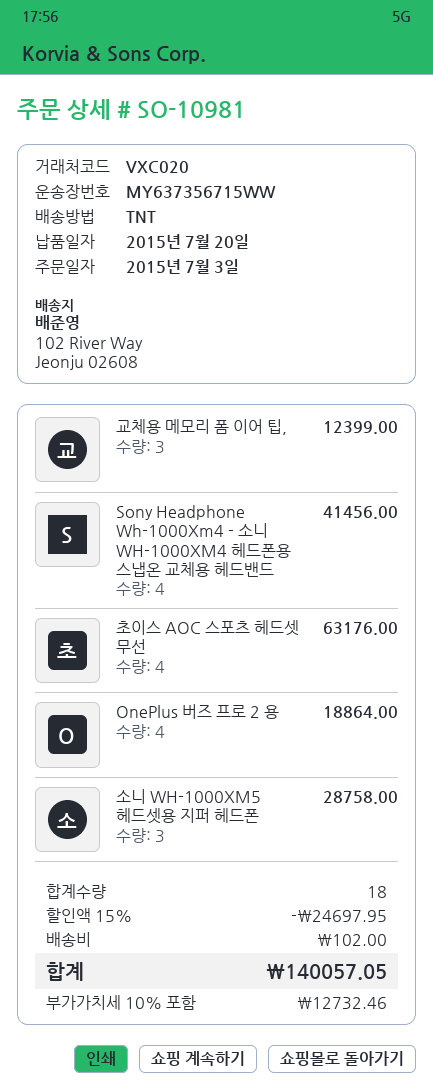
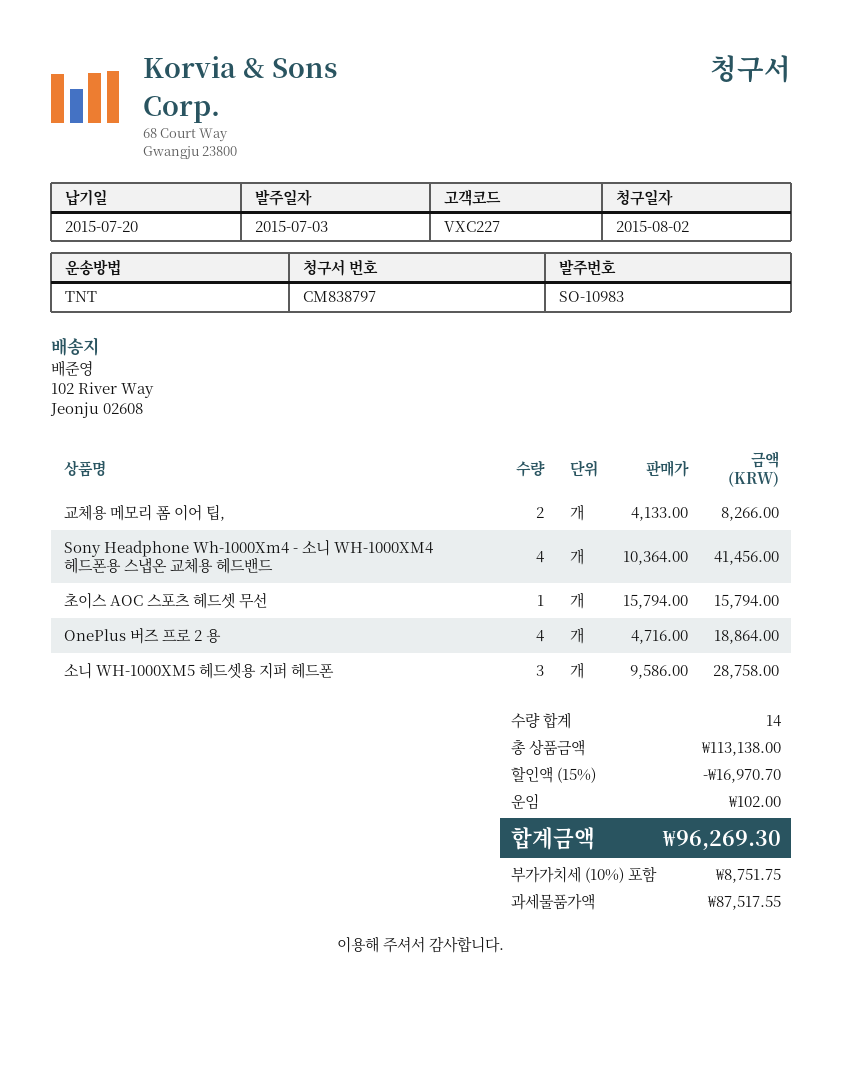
order number: SO-10981 -> SO-10983
customer number: VXC020 -> VXC227
교체용 메모리 폼 이어 팁,: 3 for 12399.00 -> 2 for 8266.00
초이스 AOC 스포츠 헤드셋 무선: 4 for 63176.00 -> 1 for 15794.00
total quantity: 18 -> 14
discount: 15% = 24697.95 -> 15% = 16970.70
tax: 10% = 12732.46 -> 10% = 8751.75
total: 140057.05 -> 96269.30

